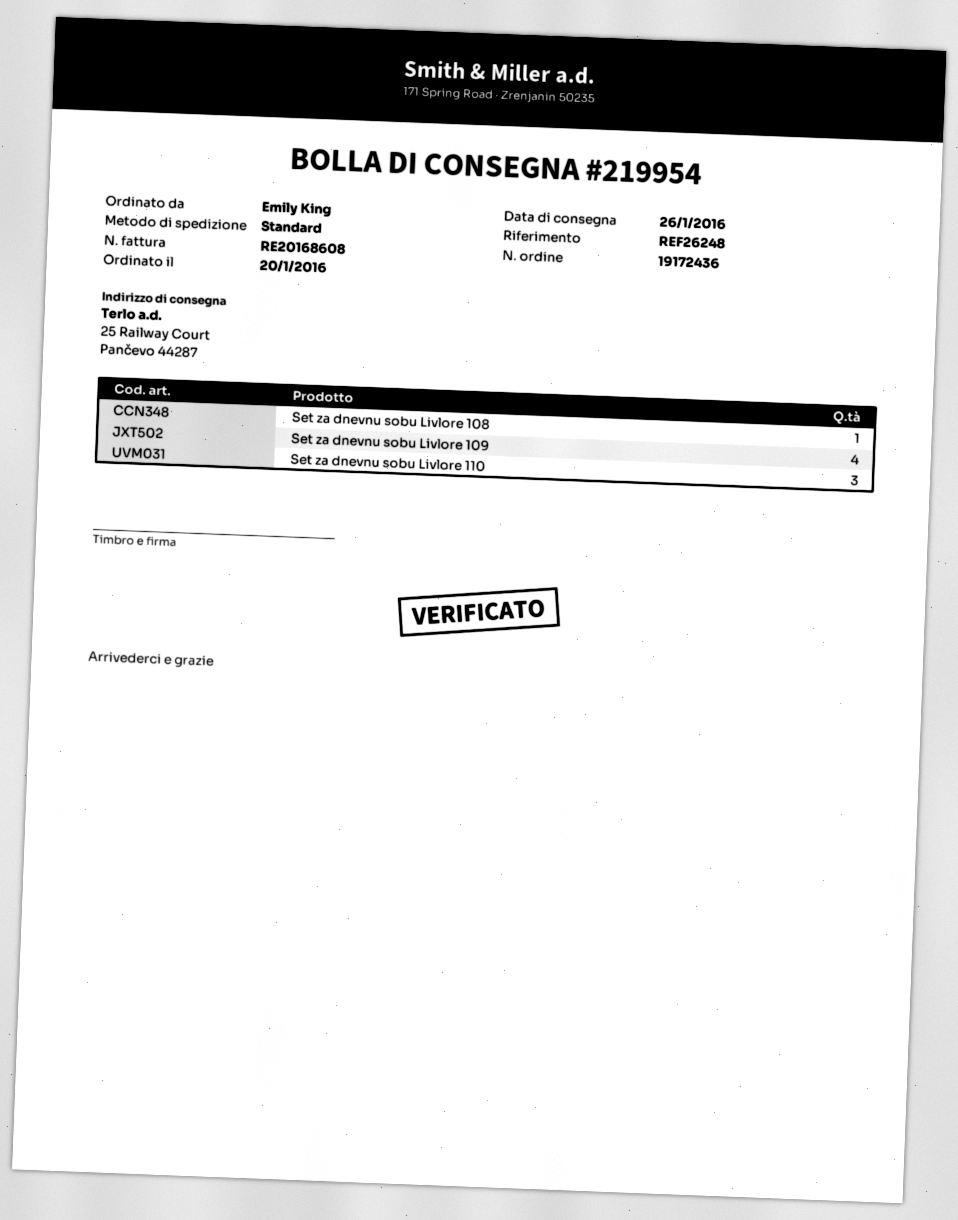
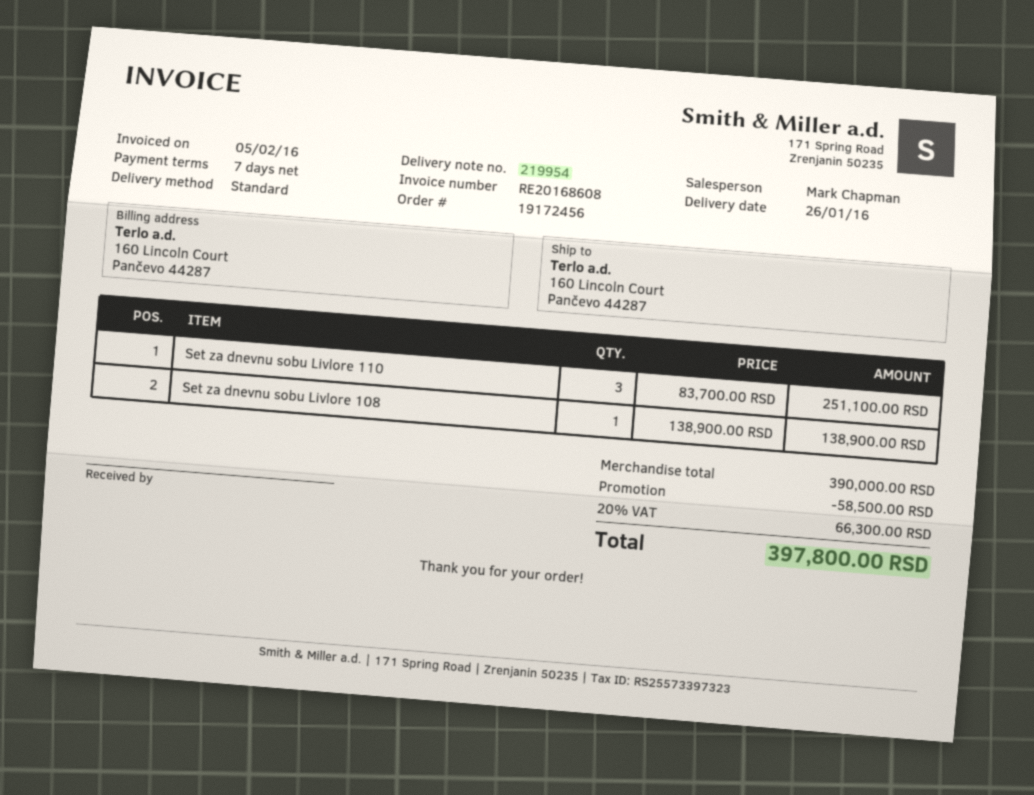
order number: 19172436 -> 19172456
ship to: 25 Railway Court, Pančevo 44287 -> 160 Lincoln Court, Pančevo 44287
Set za dnevnu sobu Livlore 109: 4 -> none

